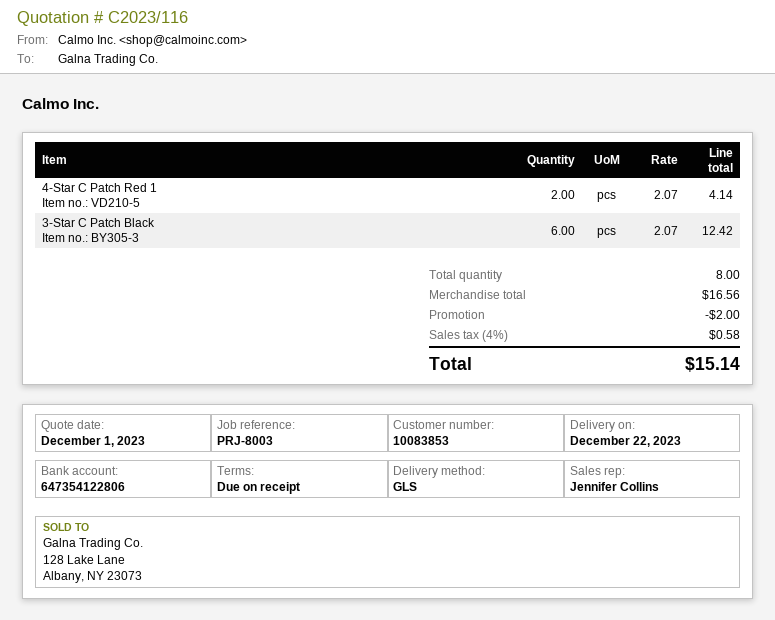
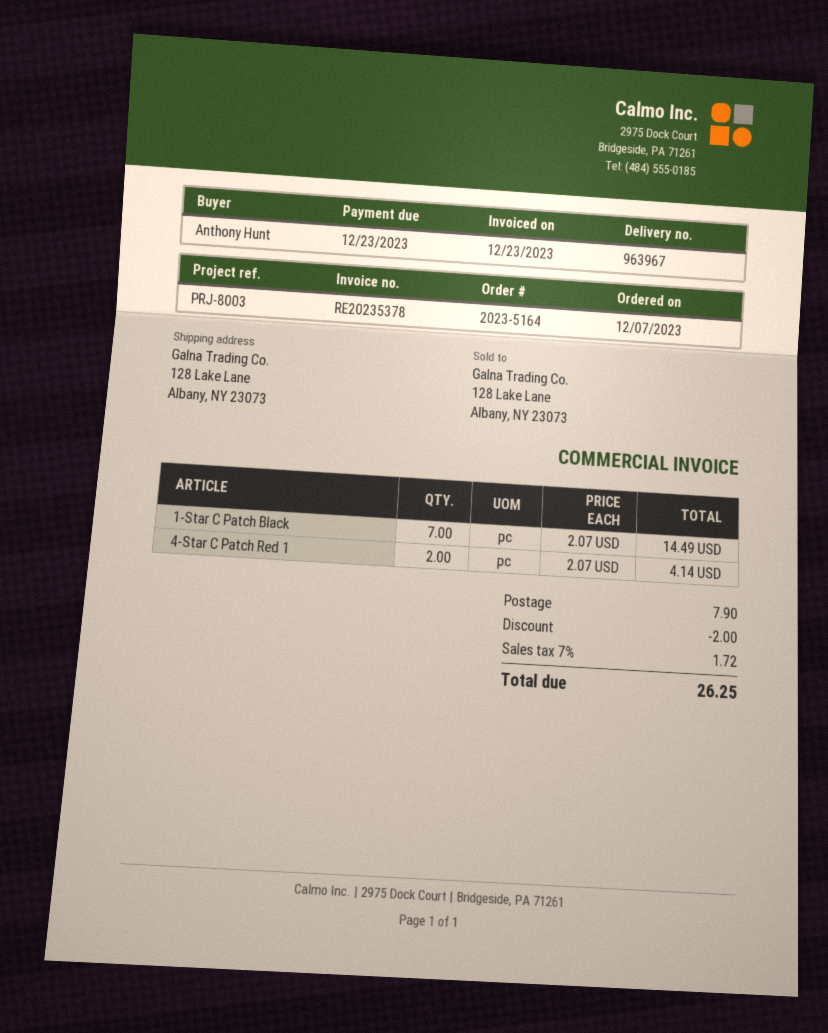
3-Star C Patch Black: 6 x 2.07 = 12.42 -> none
1-Star C Patch Black: none -> 7 x 2.07 = 14.49
shipping: none -> 7.90
tax: 4% = 0.58 -> 7% = 1.72
total: 15.14 -> 26.25

